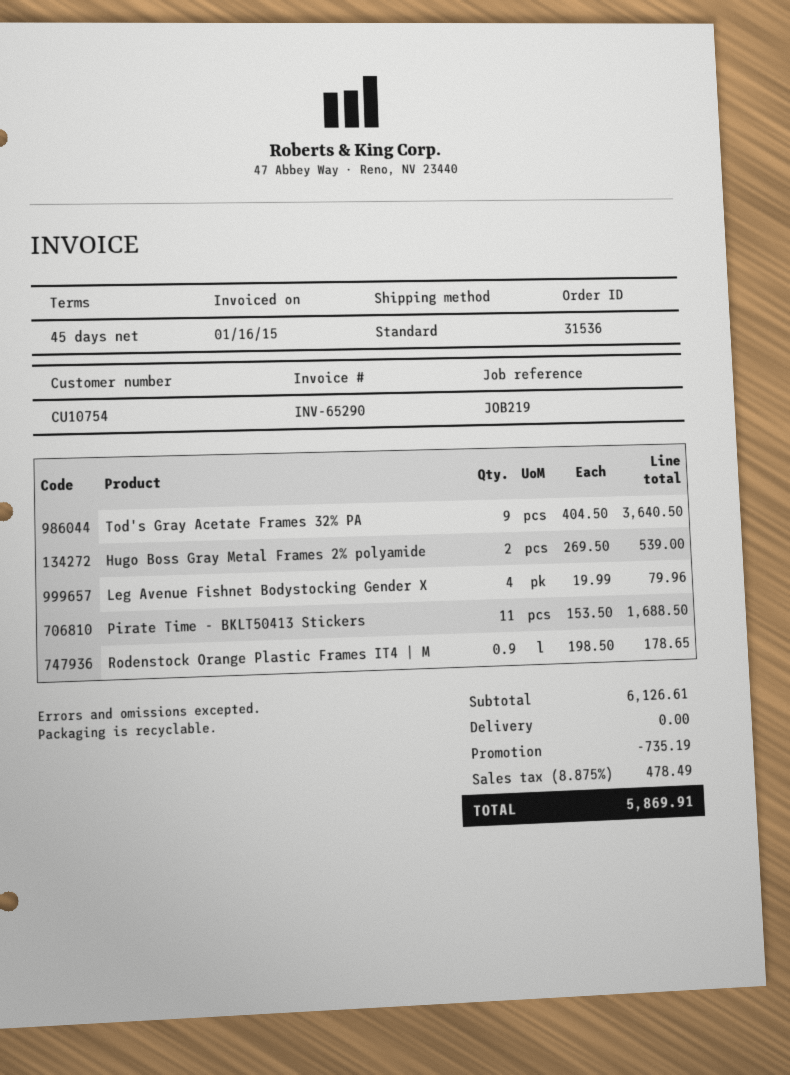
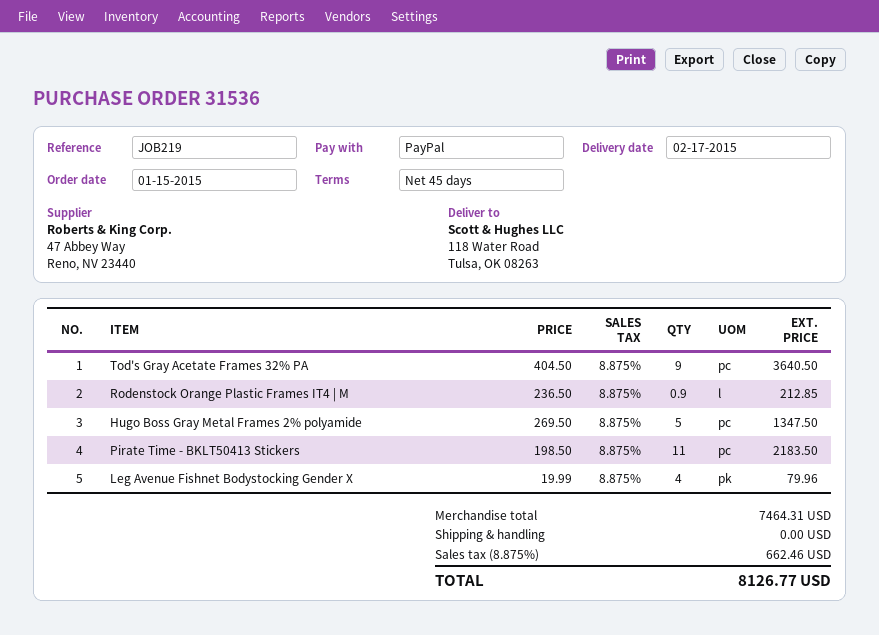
Hugo Boss Gray Metal Frames 2% polyamide: 2 x 269.50 = 539.00 -> 5 x 269.50 = 1347.50
Pirate Time - BKLT50413 Stickers: 11 x 153.50 = 1688.50 -> 11 x 198.50 = 2183.50
Rodenstock Orange Plastic Frames IT4 | M: 0.9 x 198.50 = 178.65 -> 0.9 x 236.50 = 212.85
subtotal: 6126.61 -> 7464.31
discount: 735.19 -> none
tax: 8.875% = 478.49 -> 8.875% = 662.46
total: 5869.91 -> 8126.77

